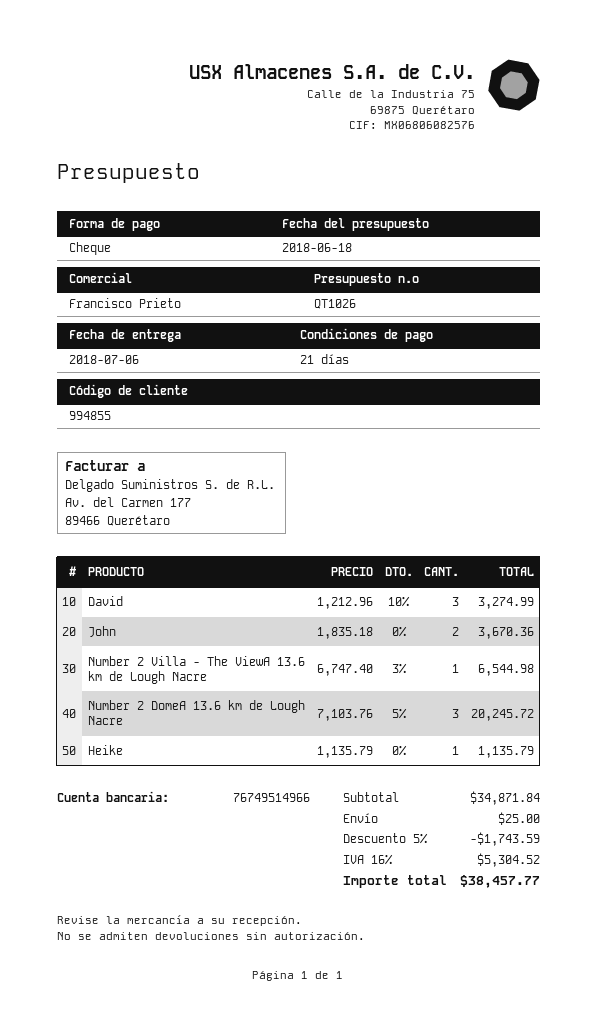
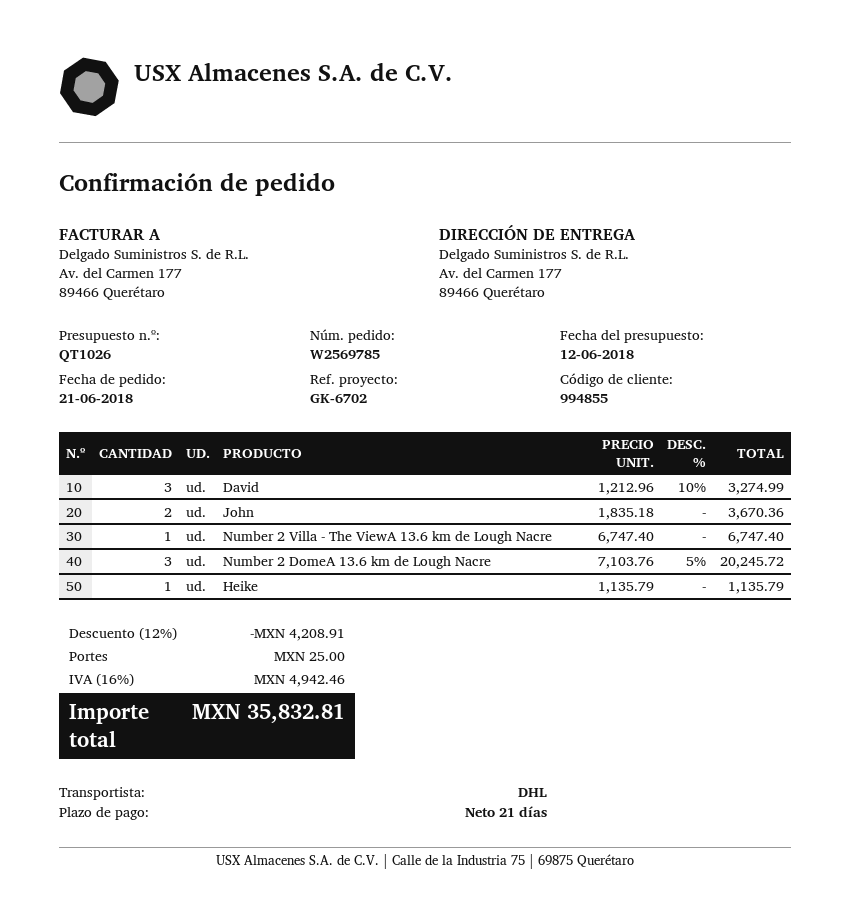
quote date: 2018-06-18 -> 2018-06-12
Number 2 Villa - The ViewA 13.6 km de Lough Nacre: 1 x 6747.40 - 3% = 6544.98 -> 1 x 6747.40 = 6747.40
discount: 5% = 1743.59 -> 12% = 4208.91
tax: 16% = 5304.52 -> 16% = 4942.46
total: 38457.77 -> 35832.81

